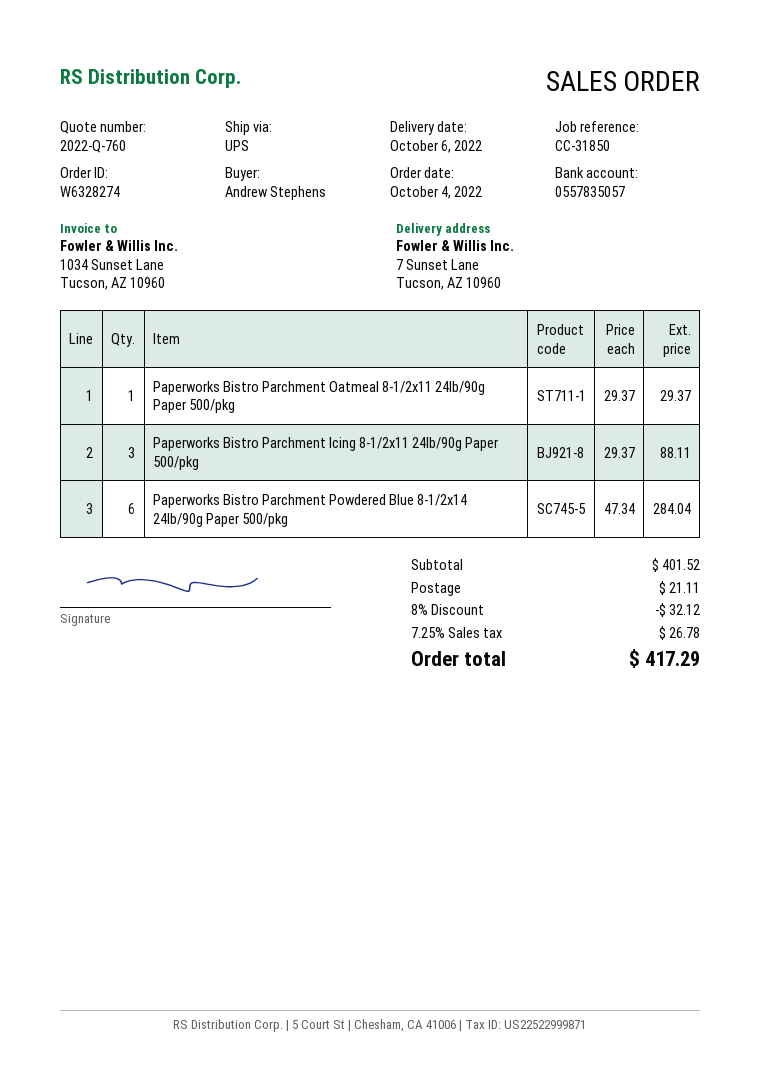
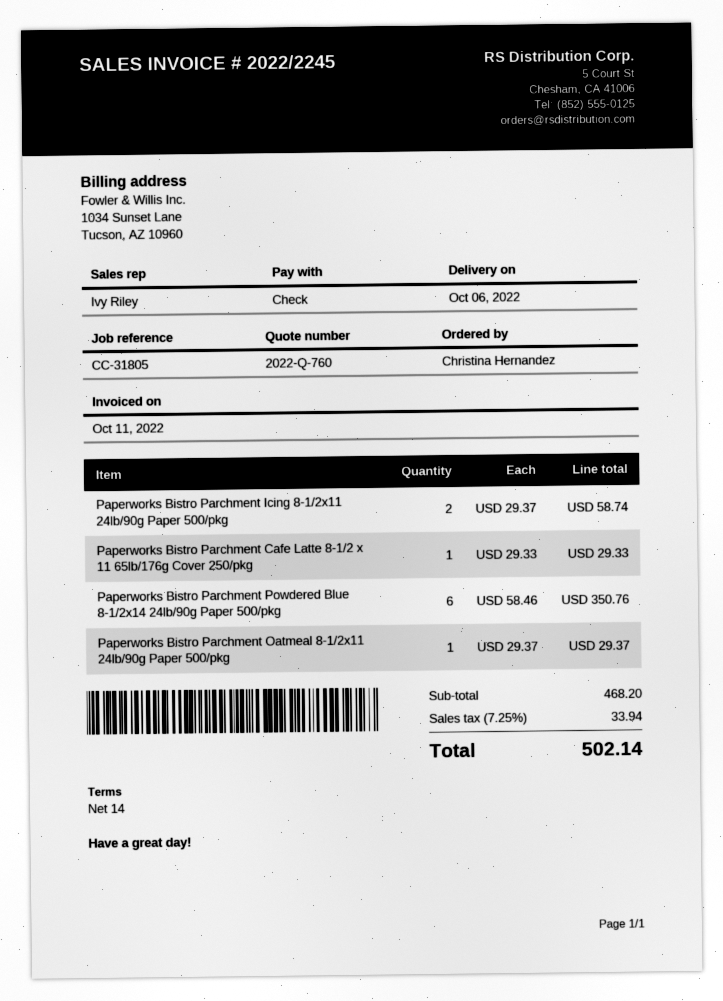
reference: CC-31850 -> CC-31805
ordered by: Andrew Stephens -> Christina Hernandez
Paperworks Bistro Parchment Icing 8-1/2x11 24lb/90g Paper 500/pkg: 3 x 29.37 = 88.11 -> 2 x 29.37 = 58.74
Paperworks Bistro Parchment Powdered Blue 8-1/2x14 24lb/90g Paper 500/pkg: 6 x 47.34 = 284.04 -> 6 x 58.46 = 350.76
Paperworks Bistro Parchment Cafe Latte 8-1/2 x 11 65lb/176g Cover 250/pkg: none -> 1 x 29.33 = 29.33
subtotal: 401.52 -> 468.20
discount: 8% = 32.12 -> none
shipping: 21.11 -> none
tax: 7.25% = 26.78 -> 7.25% = 33.94
total: 417.29 -> 502.14

